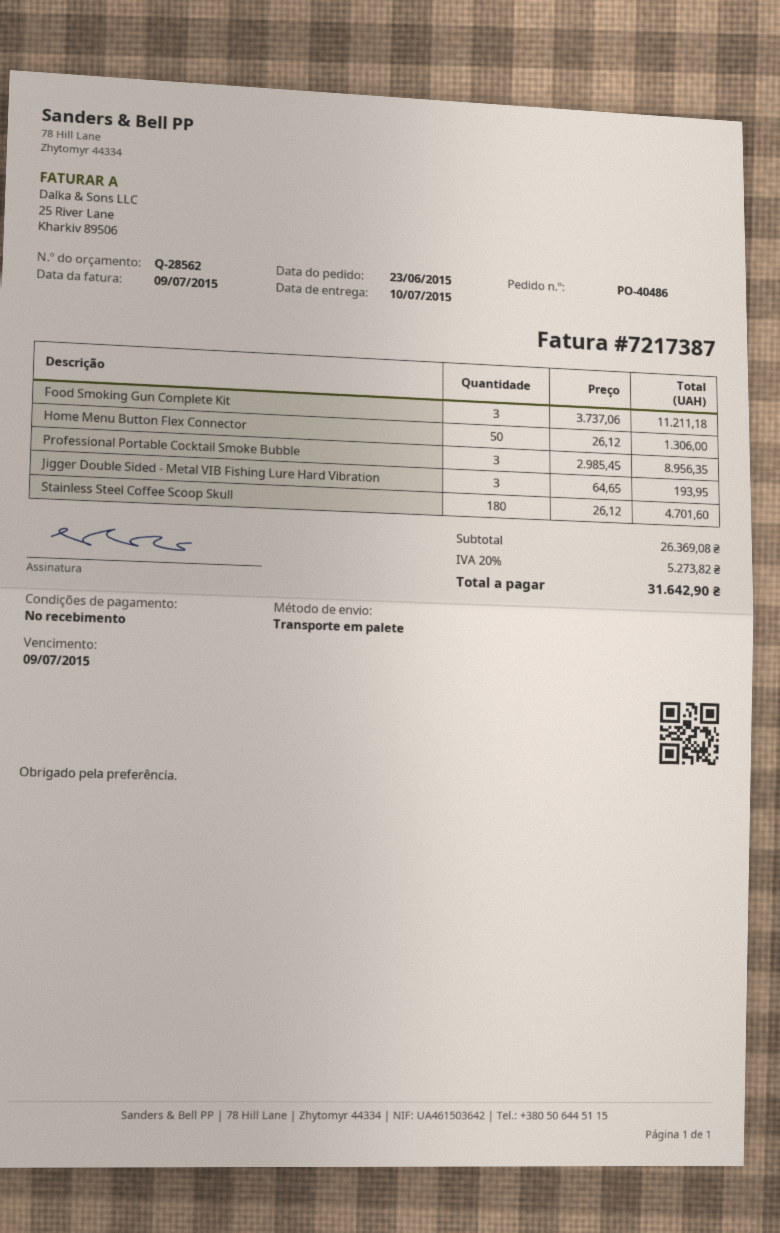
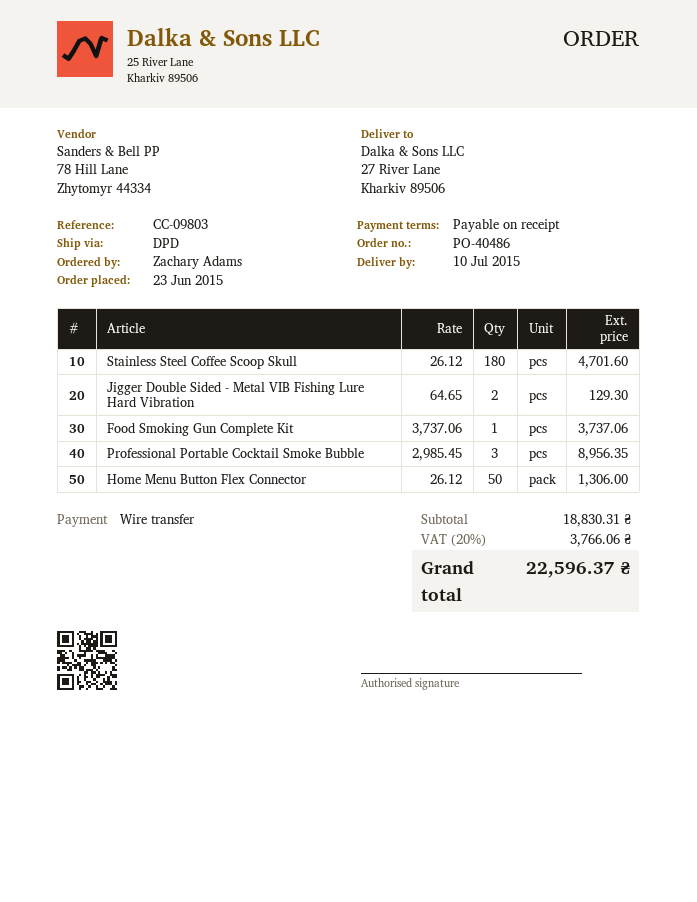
shipping method: pallet freight -> DPD
Food Smoking Gun Complete Kit: 3 x 3737.06 = 11211.18 -> 1 x 3737.06 = 3737.06
Jigger Double Sided - Metal VIB Fishing Lure Hard Vibration: 3 x 64.65 = 193.95 -> 2 x 64.65 = 129.30
subtotal: 26369.08 -> 18830.31
tax: 20% = 5273.82 -> 20% = 3766.06
total: 31642.90 -> 22596.37

